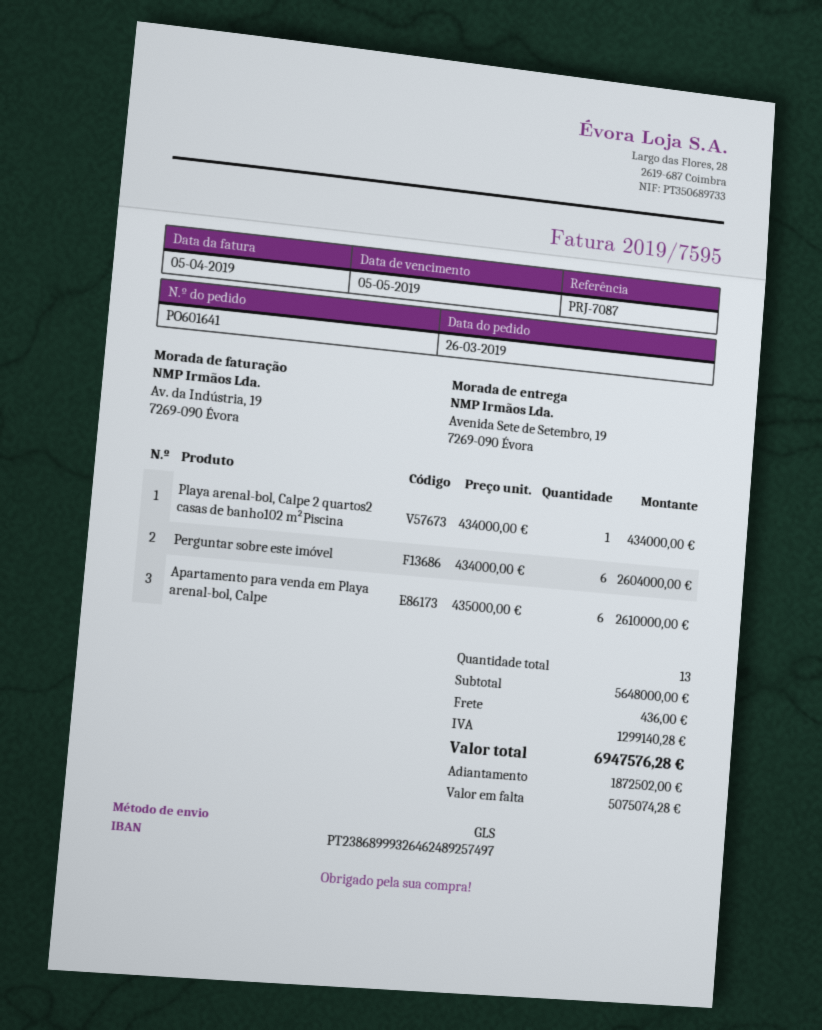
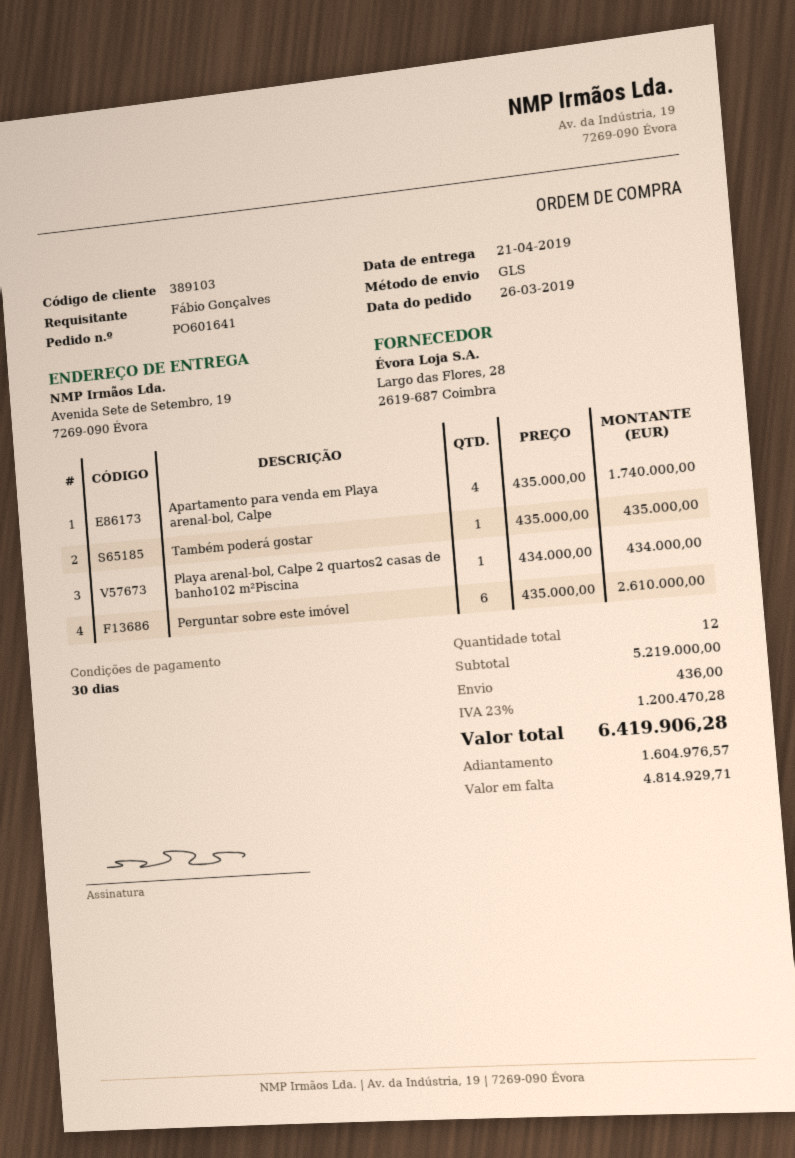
Perguntar sobre este imóvel: 6 x 434000.00 = 2604000.00 -> 6 x 435000.00 = 2610000.00
Apartamento para venda em Playa arenal-bol, Calpe: 6 x 435000.00 = 2610000.00 -> 4 x 435000.00 = 1740000.00
Também poderá gostar: none -> 1 x 435000.00 = 435000.00
total quantity: 13 -> 12
subtotal: 5648000.00 -> 5219000.00
tax: 1299140.28 -> 1200470.28
total: 6947576.28 -> 6419906.28
deposit: 1872502.00 -> 1604976.57
balance: 5075074.28 -> 4814929.71

